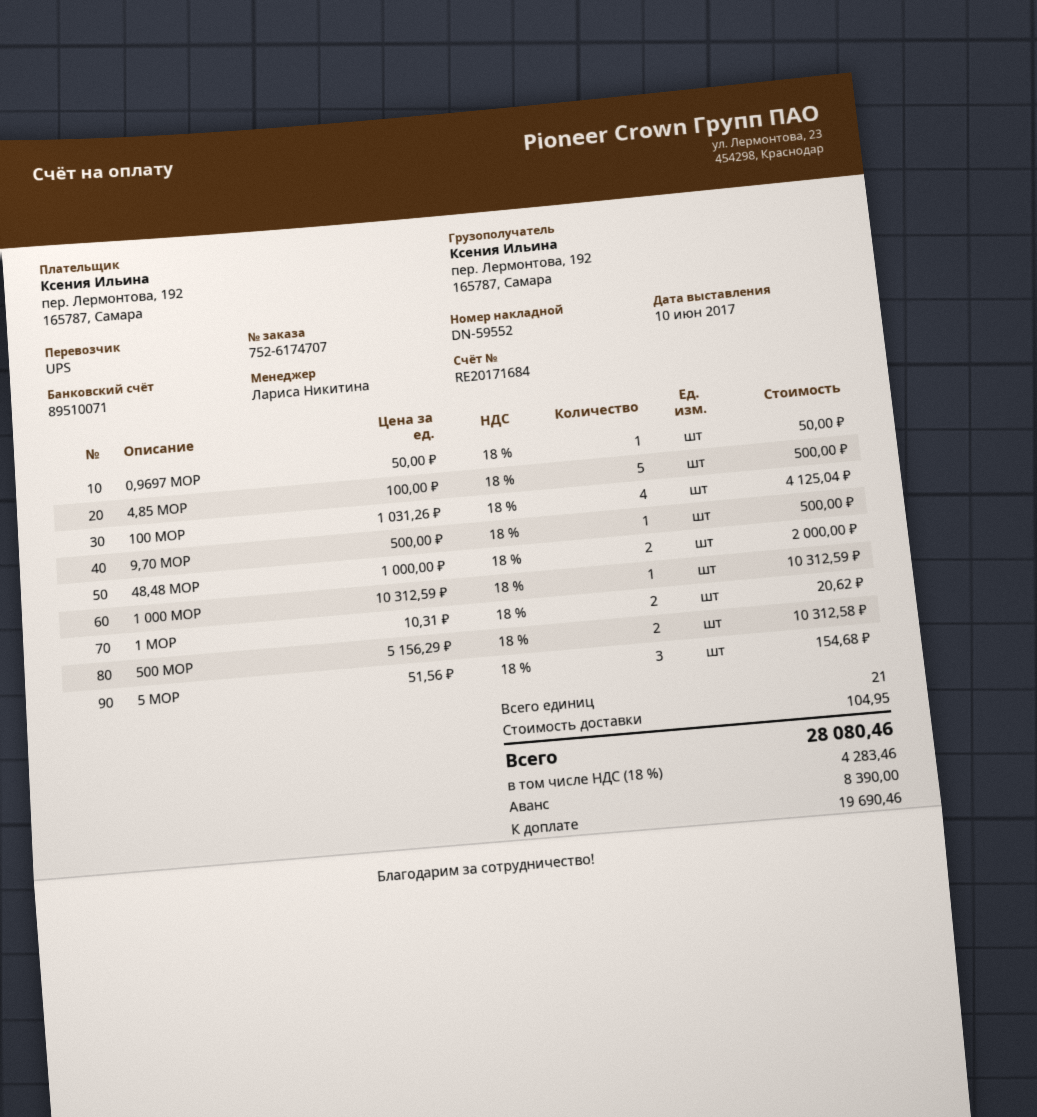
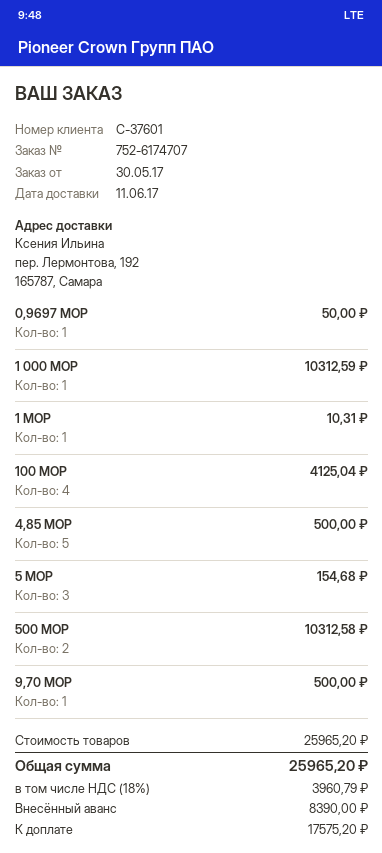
48,48 MOP: 2 for 2000.00 -> none
1 MOP: 2 for 20.62 -> 1 for 10.31
shipping: 104.95 -> none
tax: 18% = 4283.46 -> 18% = 3960.79
total: 28080.46 -> 25965.20
balance: 19690.46 -> 17575.20

